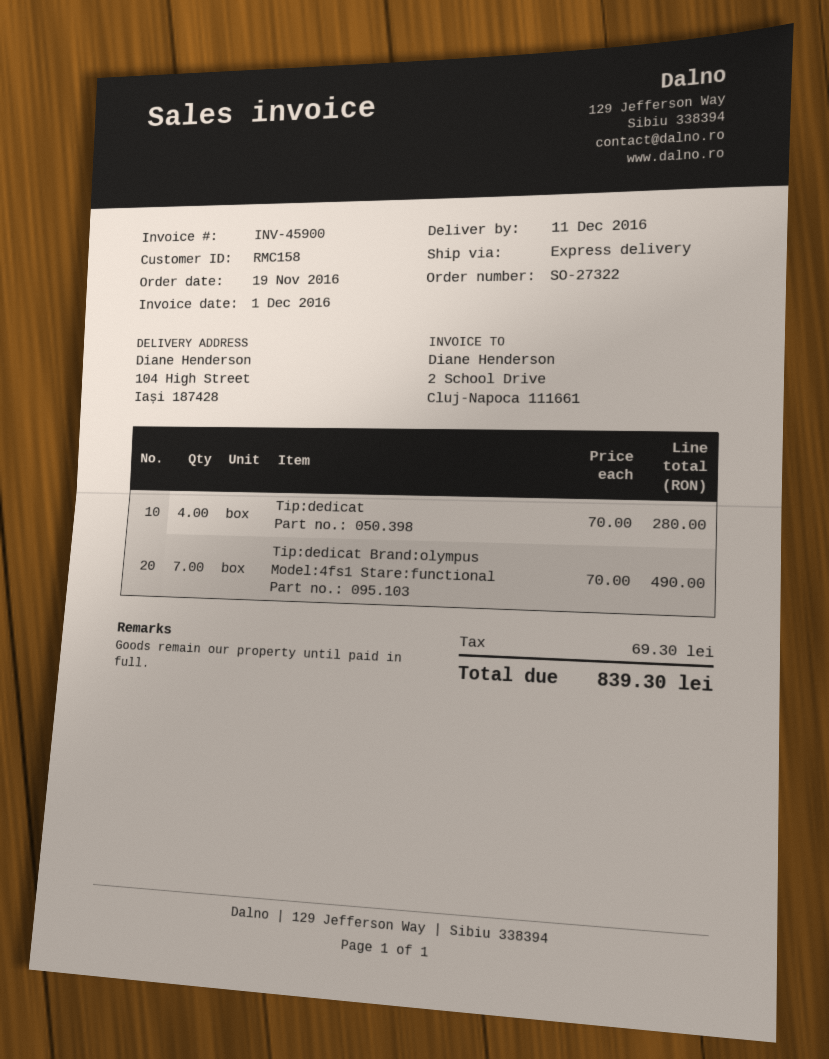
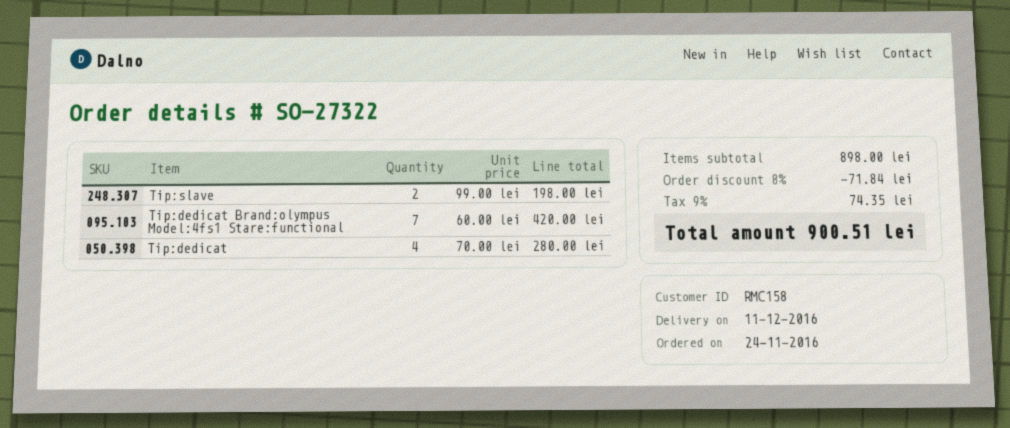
order date: 2016-11-19 -> 2016-11-24
Tip:dedicat Brand:olympus Model:4fs1 Stare:functional: 7 x 70.00 = 490.00 -> 7 x 60.00 = 420.00
Tip:slave: none -> 2 x 99.00 = 198.00
discount: none -> 8% = 71.84
tax: 69.30 -> 74.35
total: 839.30 -> 900.51

